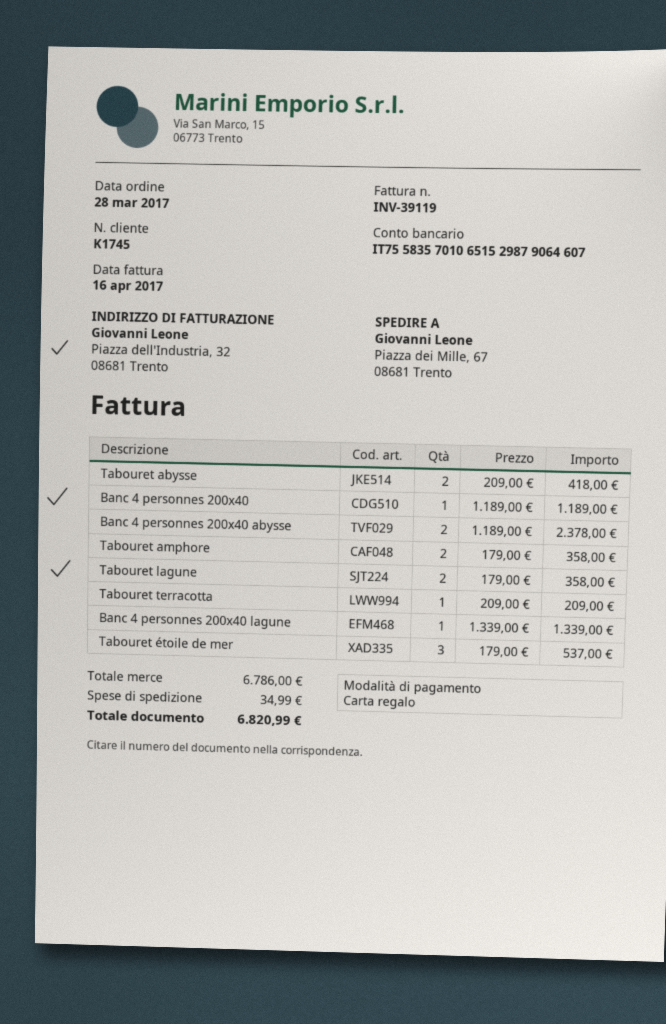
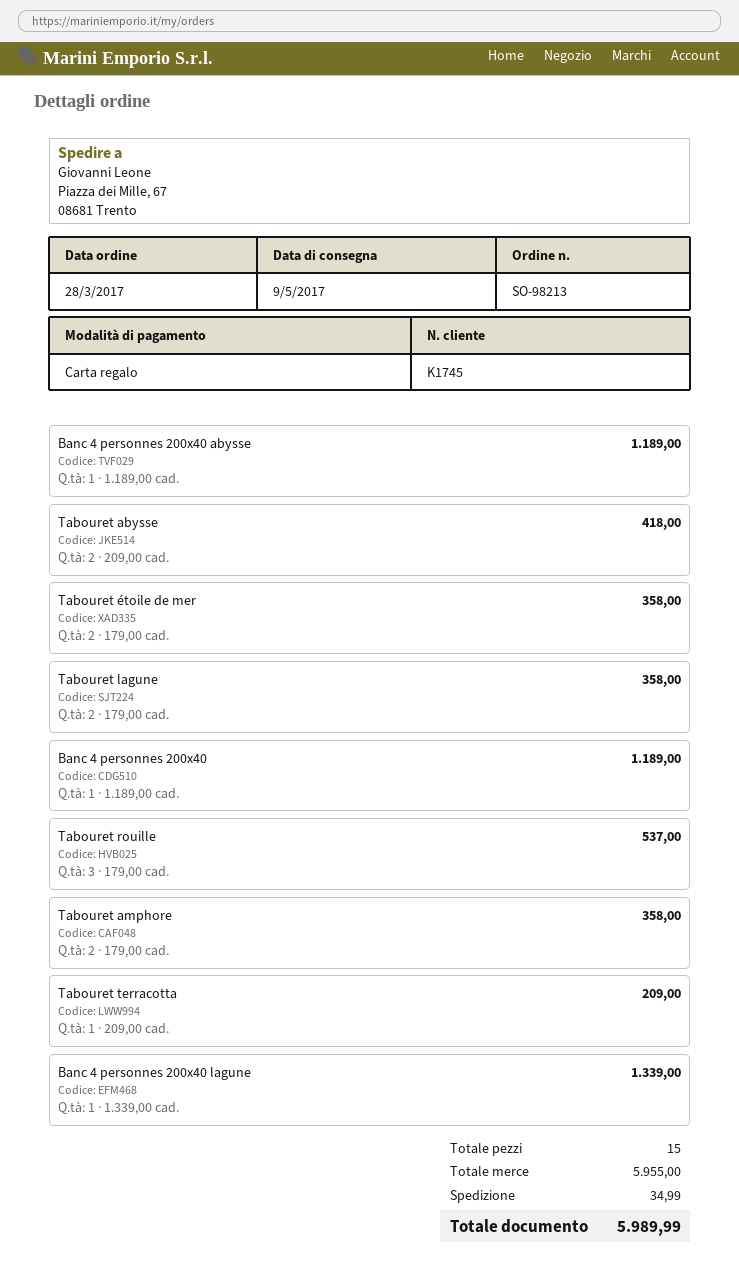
Banc 4 personnes 200x40 abysse: 2 x 1189.00 = 2378.00 -> 1 x 1189.00 = 1189.00
Tabouret étoile de mer: 3 x 179.00 = 537.00 -> 2 x 179.00 = 358.00
Tabouret rouille: none -> 3 x 179.00 = 537.00
subtotal: 6786.00 -> 5955.00
total: 6820.99 -> 5989.99

